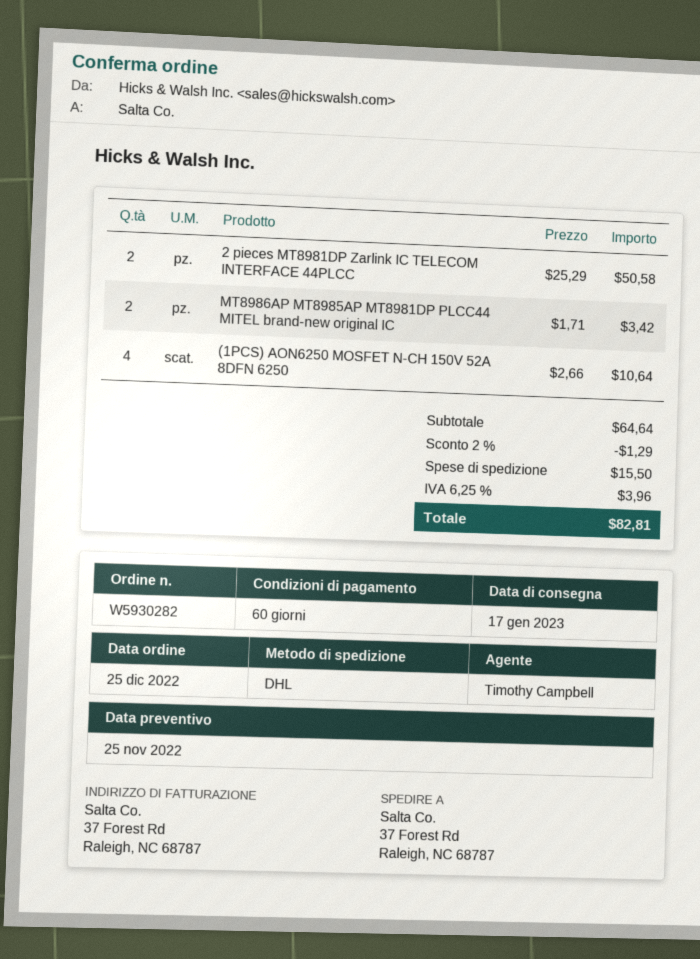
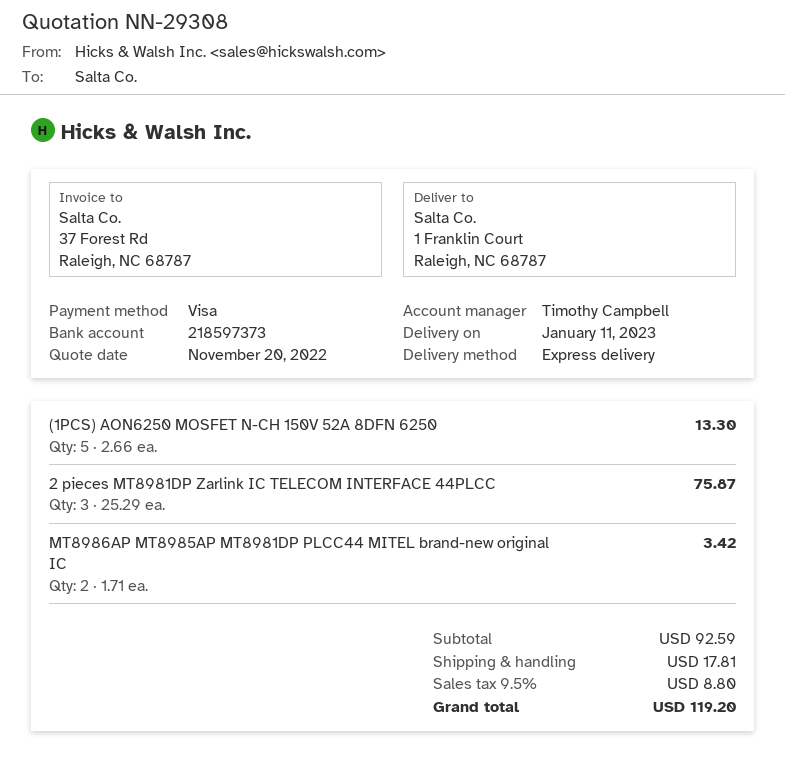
quote date: 2022-11-25 -> 2022-11-20
delivery date: 2023-01-17 -> 2023-01-11
shipping method: DHL -> express
ship to: 37 Forest Rd, Raleigh, NC 68787 -> 1 Franklin Court, Raleigh, NC 68787
2 pieces MT8981DP Zarlink IC TELECOM INTERFACE 44PLCC: 2 x 25.29 = 50.58 -> 3 x 25.29 = 75.87
(1PCS) AON6250 MOSFET N-CH 150V 52A 8DFN 6250: 4 x 2.66 = 10.64 -> 5 x 2.66 = 13.30
subtotal: 64.64 -> 92.59
discount: 2% = 1.29 -> none
shipping: 15.50 -> 17.81
tax: 6.25% = 3.96 -> 9.5% = 8.80
total: 82.81 -> 119.20

